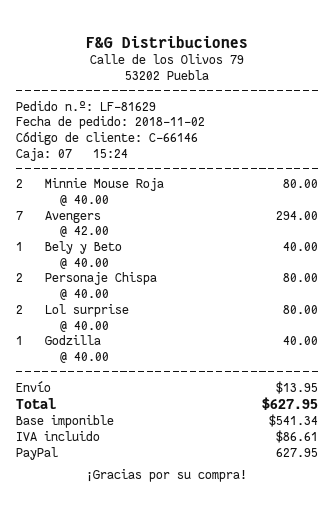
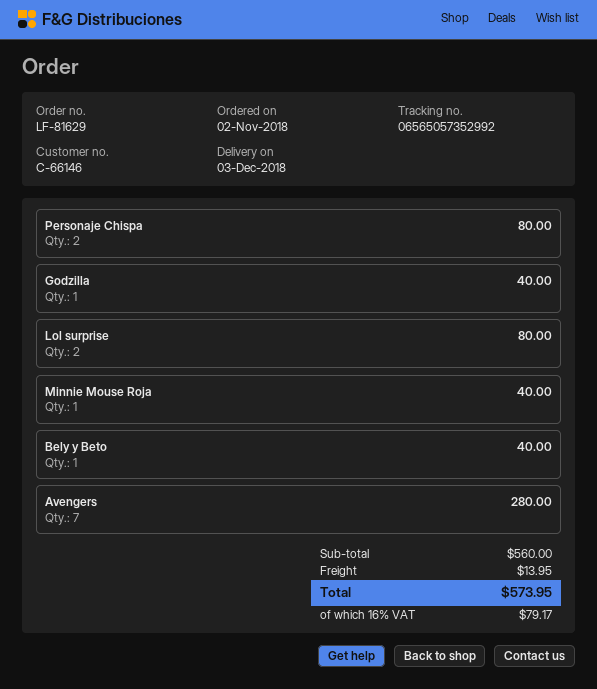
Minnie Mouse Roja: 2 for 80.00 -> 1 for 40.00
Avengers: 7 for 294.00 -> 7 for 280.00
tax: 86.61 -> 79.17
total: 627.95 -> 573.95

